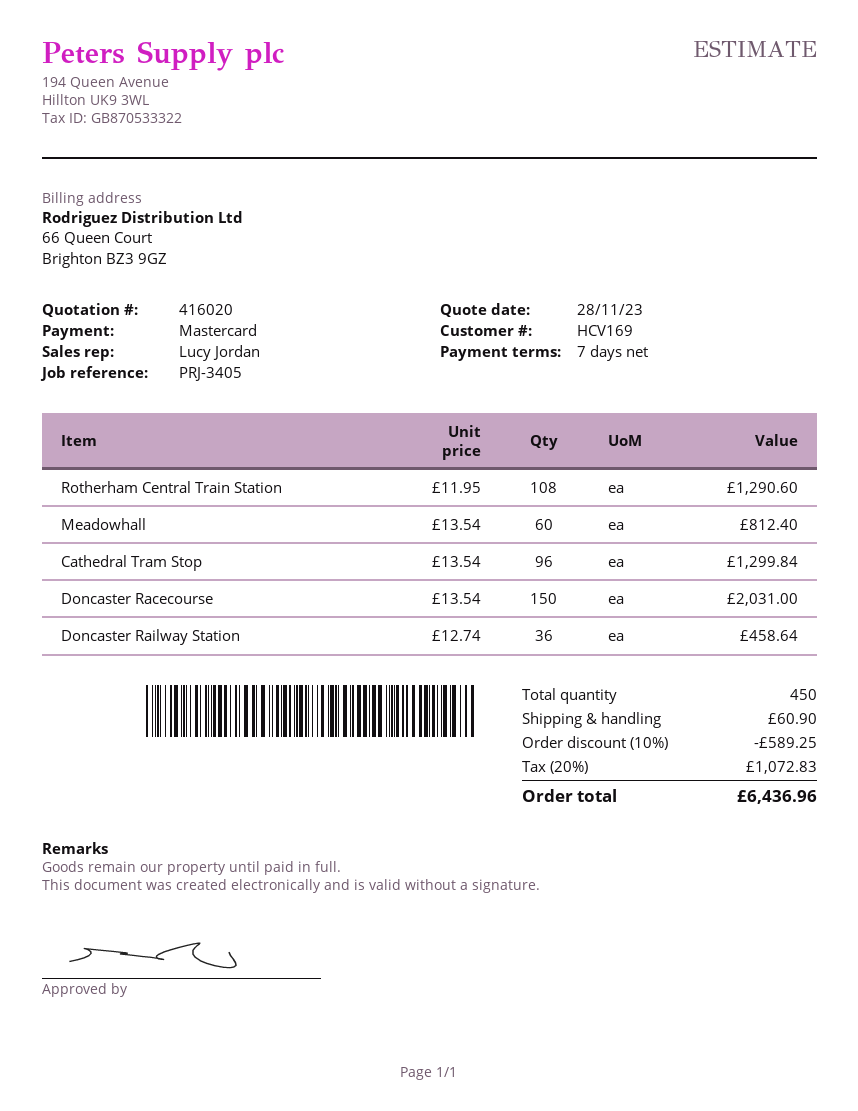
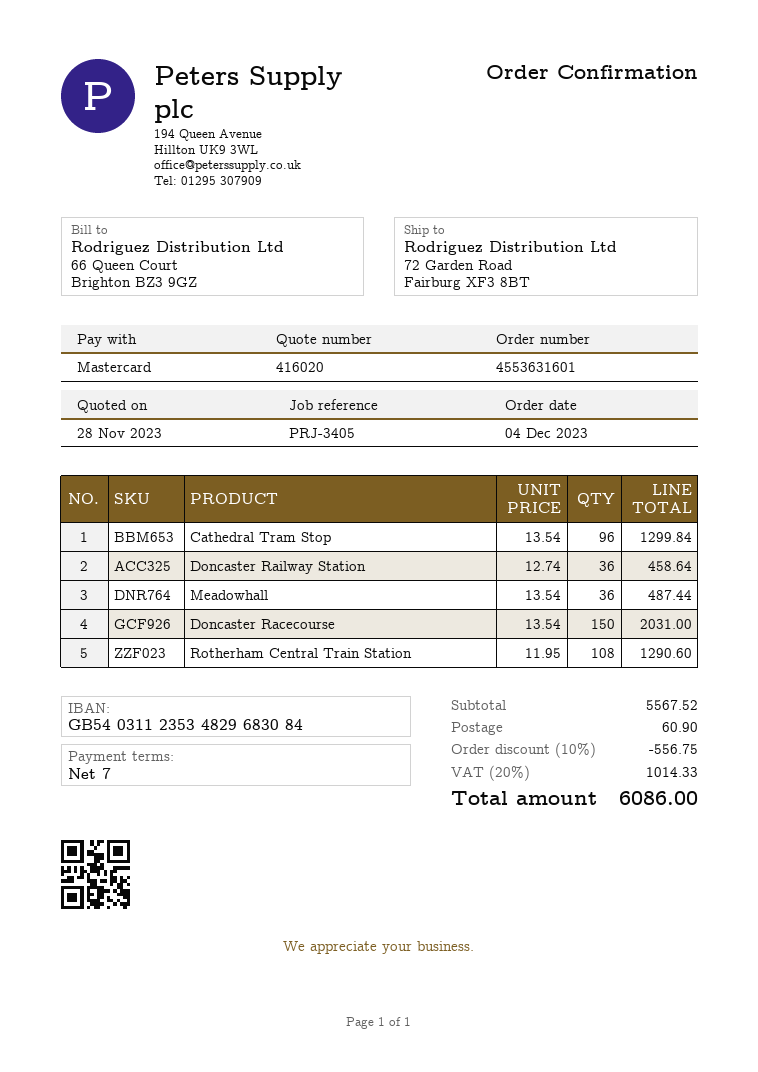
Meadowhall: 60 x 13.54 = 812.40 -> 36 x 13.54 = 487.44
discount: 10% = 589.25 -> 10% = 556.75
tax: 20% = 1072.83 -> 20% = 1014.33
total: 6436.96 -> 6086.00

